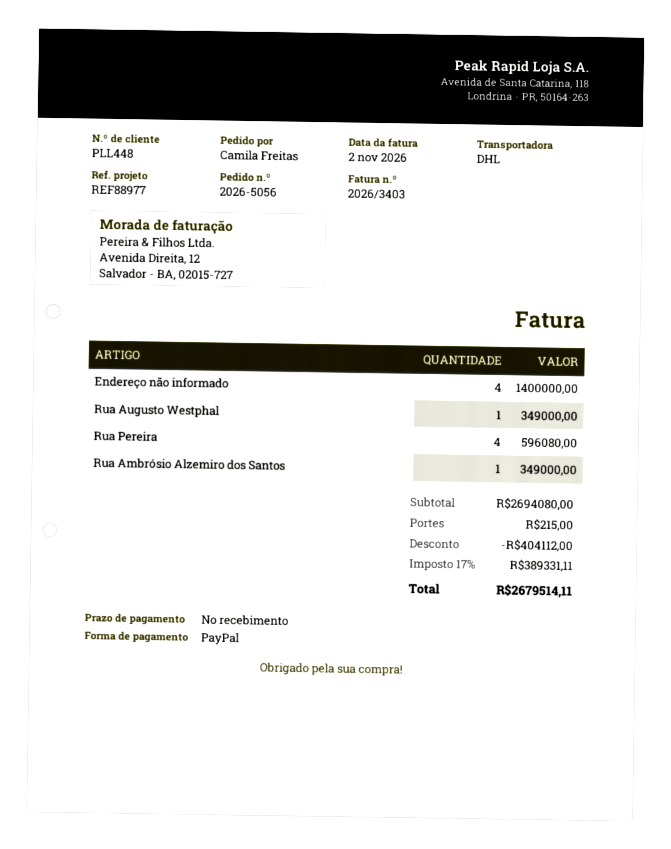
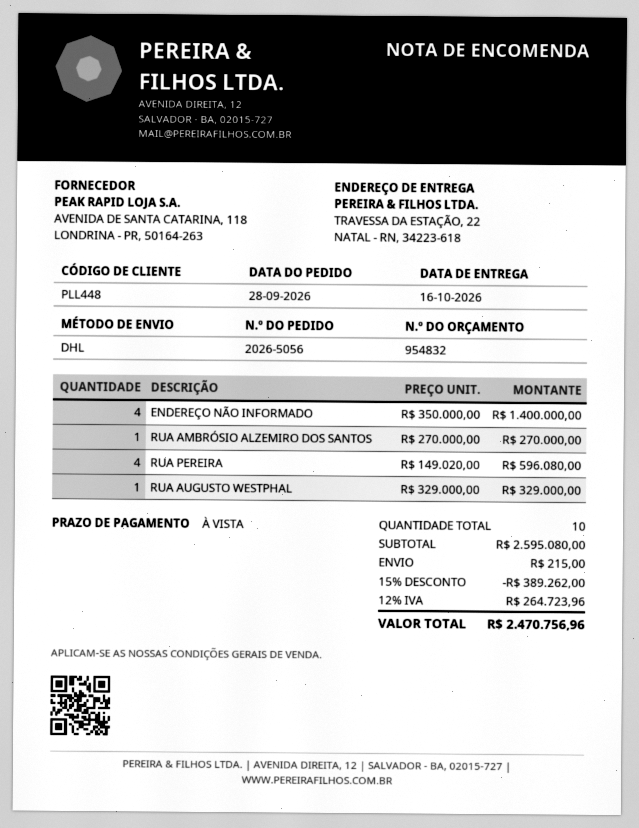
Rua Augusto Westphal: 1 for 349000.00 -> 1 for 329000.00
Rua Ambrósio Alzemiro dos Santos: 1 for 349000.00 -> 1 for 270000.00
subtotal: 2694080.00 -> 2595080.00
discount: 404112.00 -> 389262.00
tax: 17% = 389331.11 -> 12% = 264723.96
total: 2679514.11 -> 2470756.96

